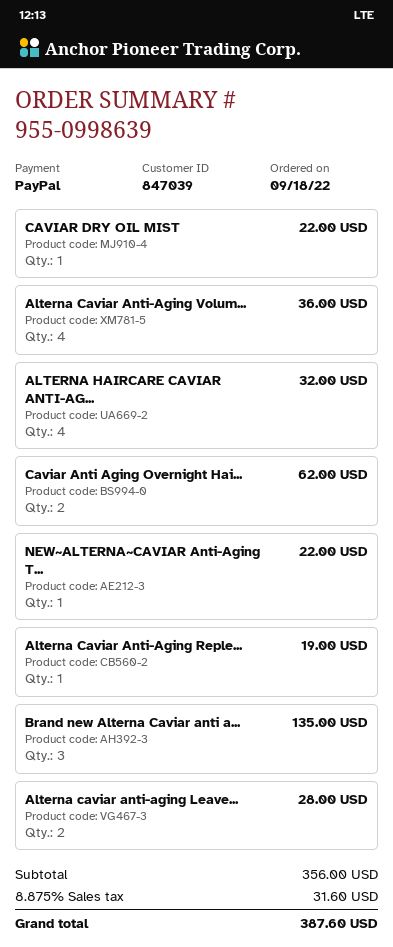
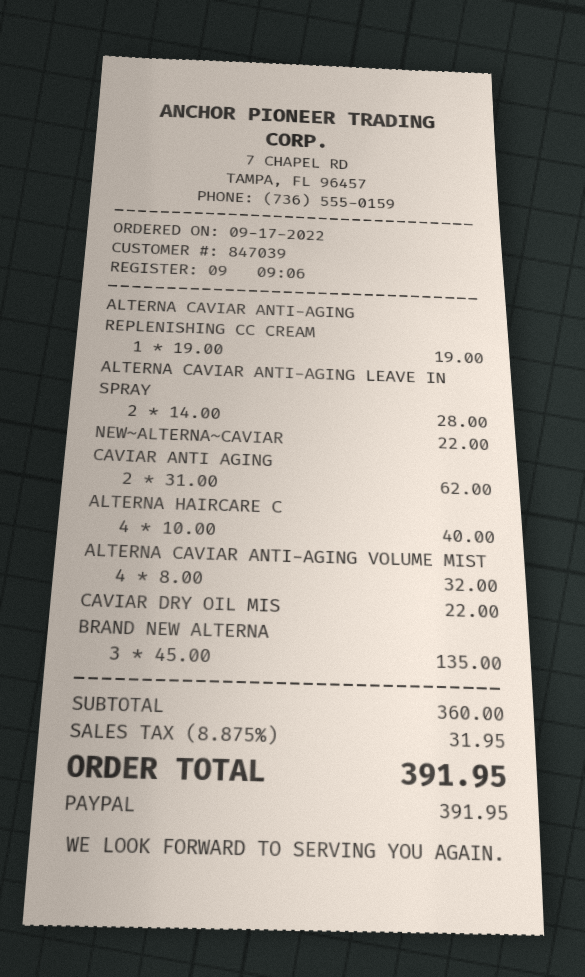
order date: 2022-09-18 -> 2022-09-17
Alterna Caviar Anti-Aging Volum...: 4 for 36.00 -> 4 for 32.00
ALTERNA HAIRCARE CAVIAR ANTI-AG...: 4 for 32.00 -> 4 for 40.00
subtotal: 356.00 -> 360.00
tax: 8.875% = 31.60 -> 8.875% = 31.95
total: 387.60 -> 391.95

